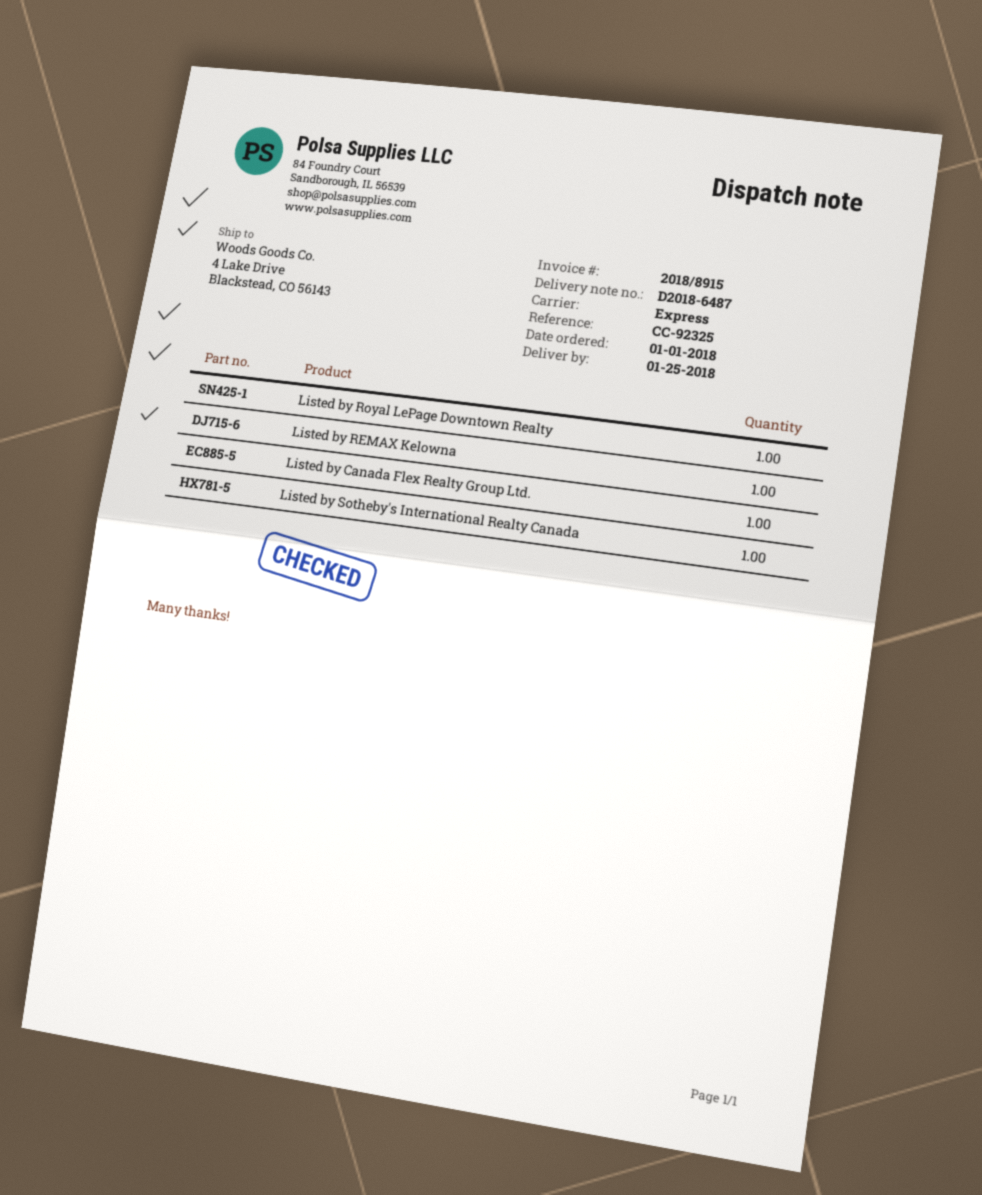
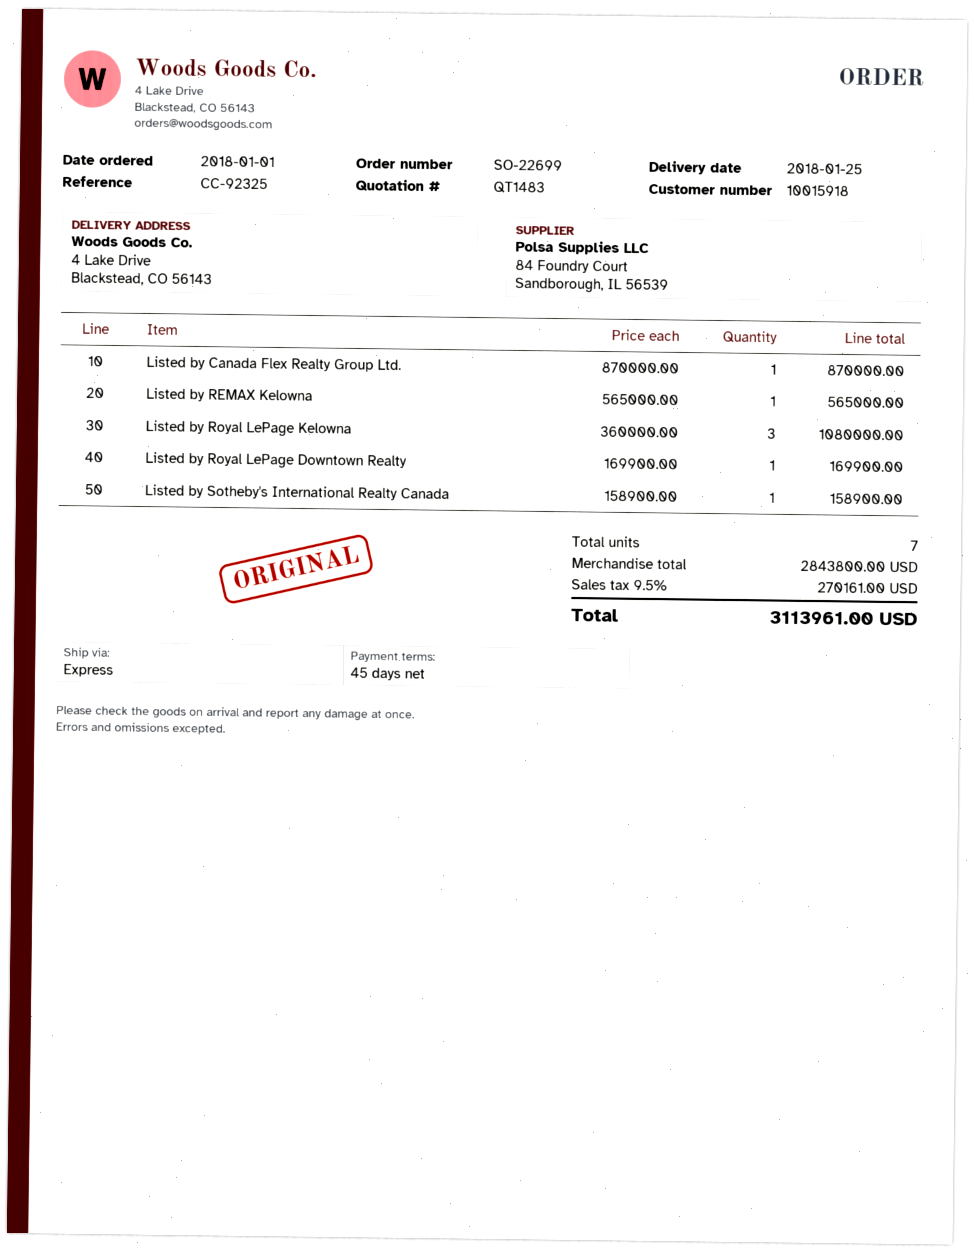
Listed by Royal LePage Kelowna: none -> 3

